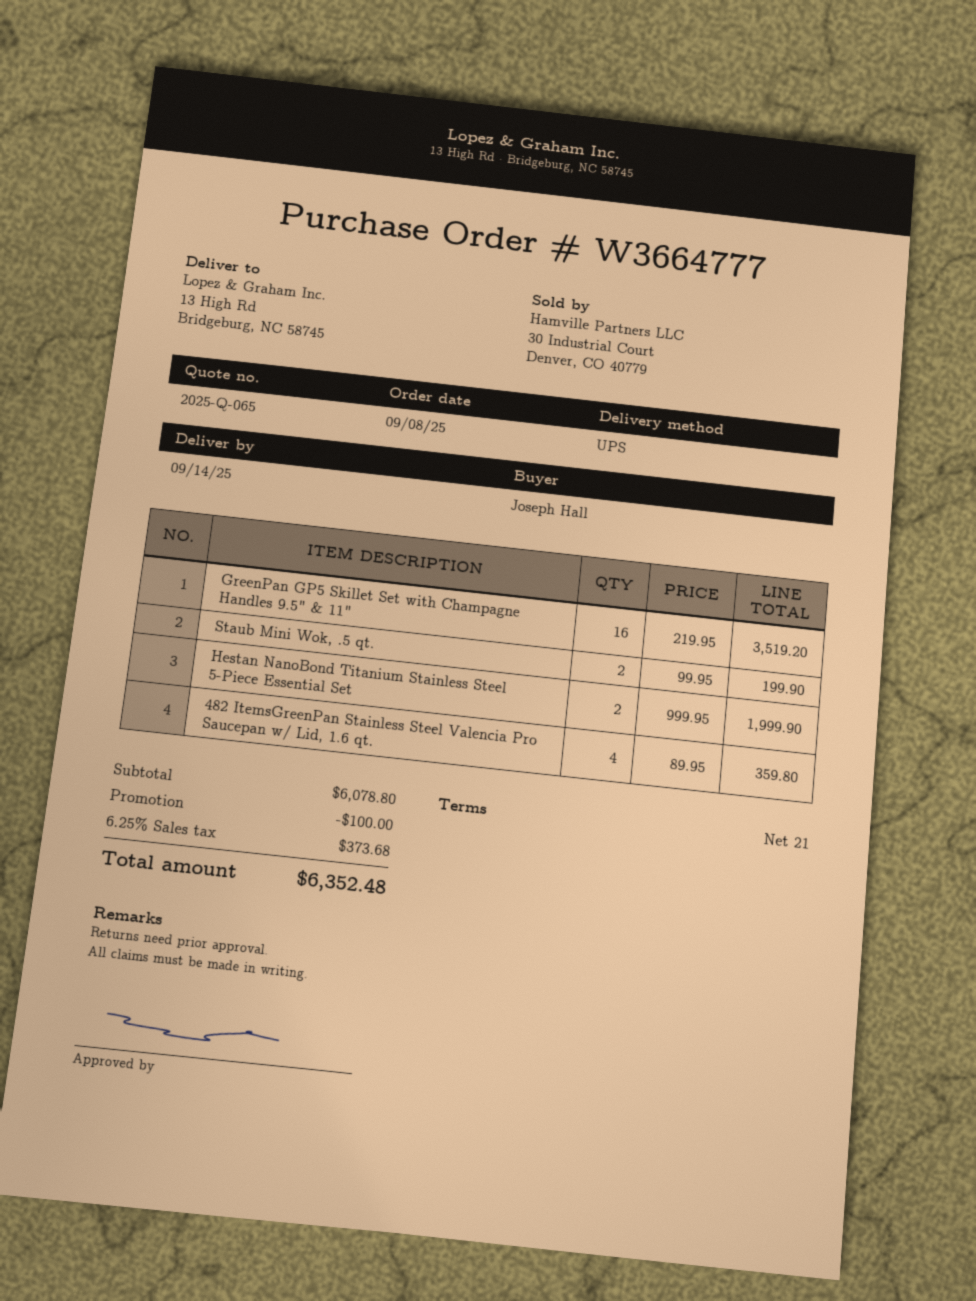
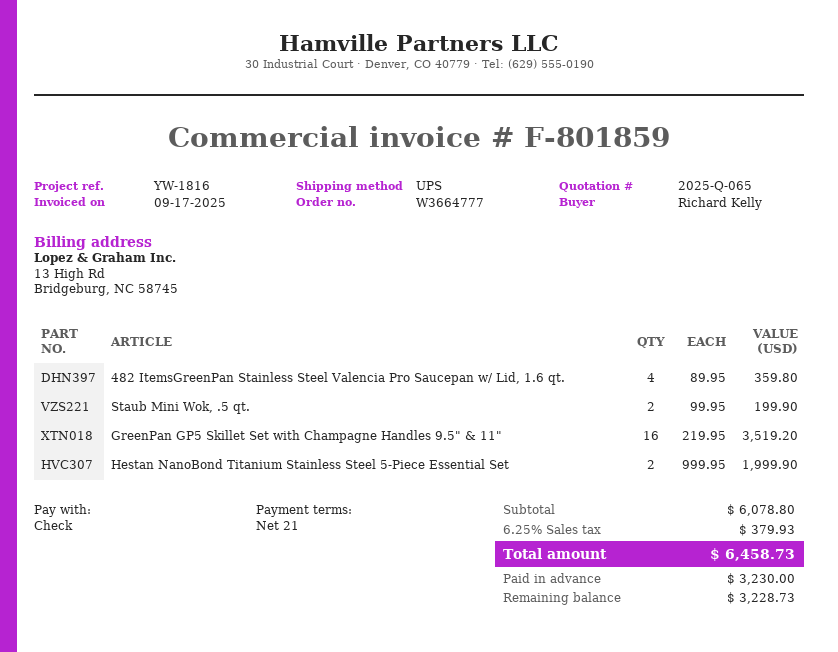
ordered by: Joseph Hall -> Richard Kelly
discount: 100.00 -> none
tax: 6.25% = 373.68 -> 6.25% = 379.93
total: 6352.48 -> 6458.73

